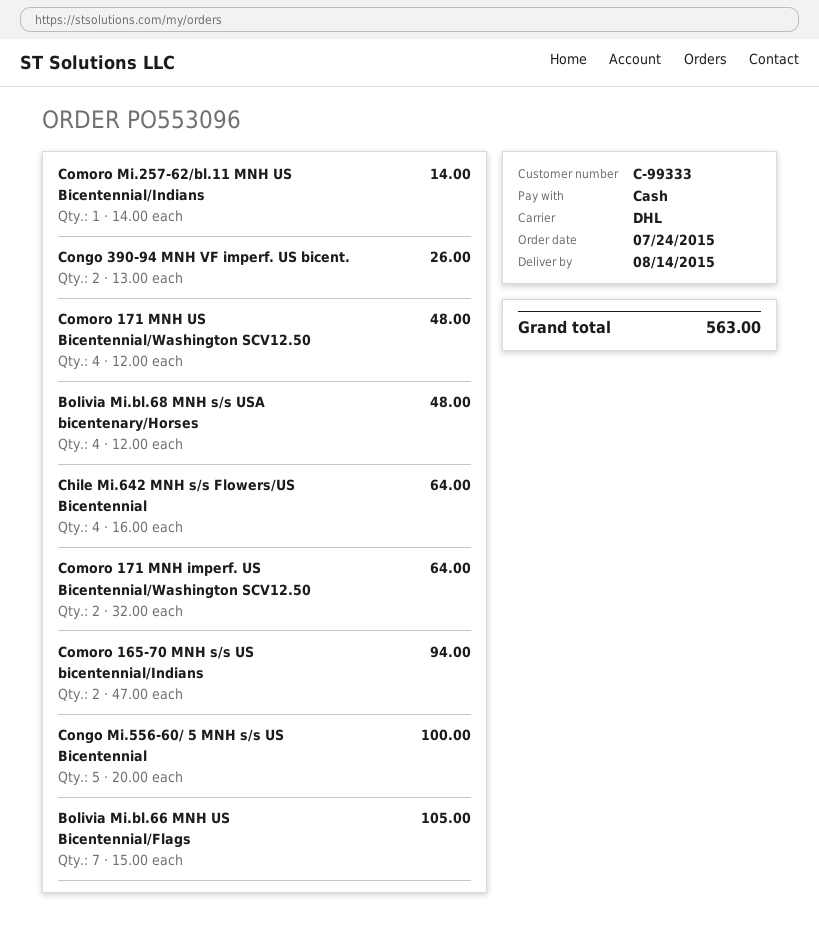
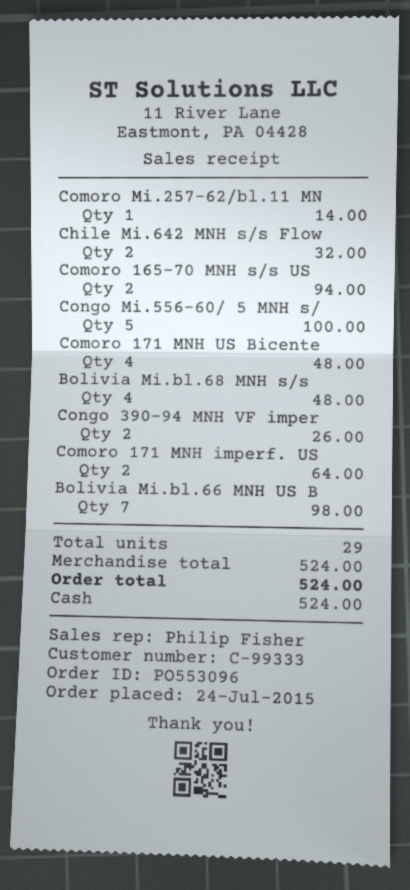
Chile Mi.642 MNH s/s Flowers/US Bicentennial: 4 for 64.00 -> 2 for 32.00
Bolivia Mi.bl.66 MNH US Bicentennial/Flags: 7 for 105.00 -> 7 for 98.00
total: 563.00 -> 524.00

